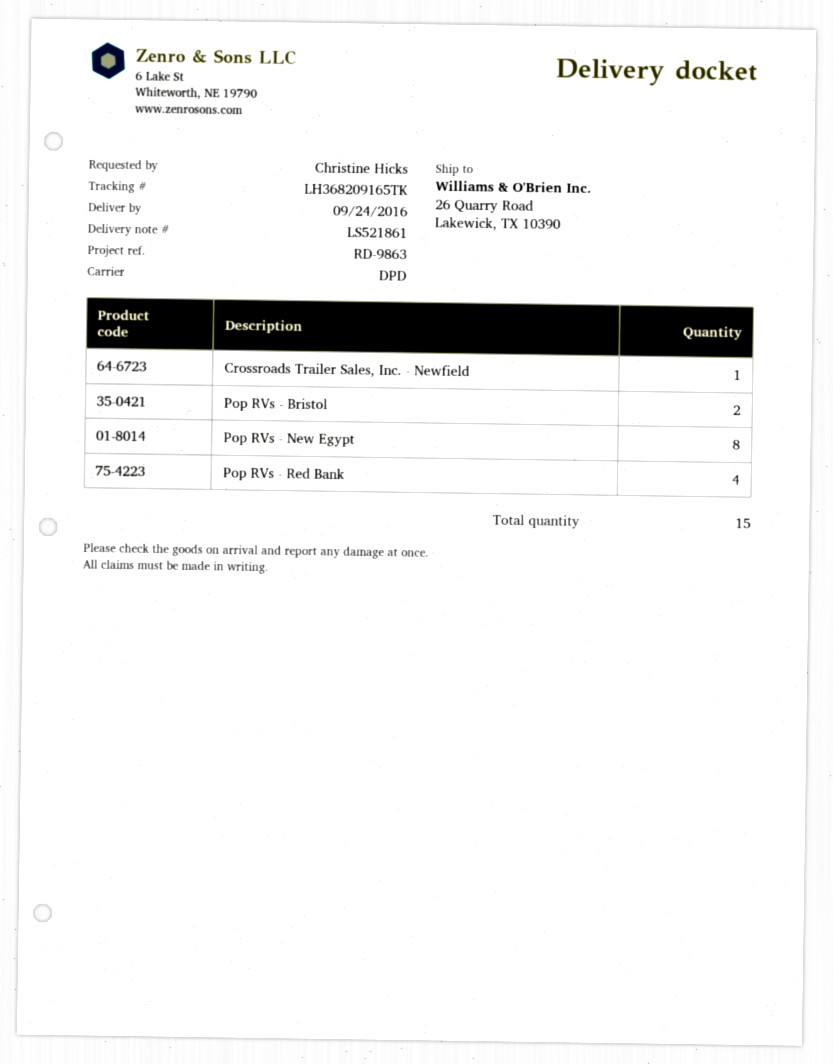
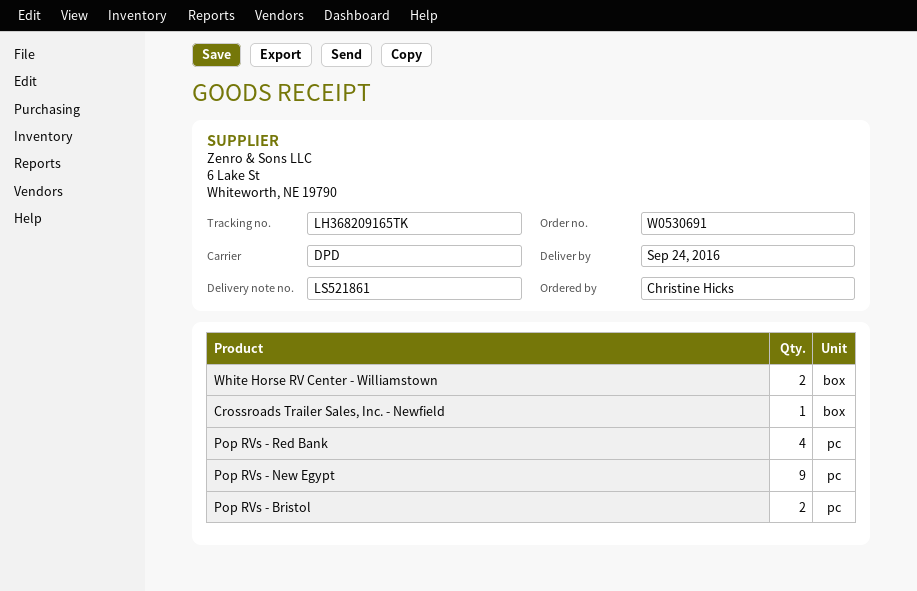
Pop RVs - New Egypt: 8 -> 9
White Horse RV Center - Williamstown: none -> 2

